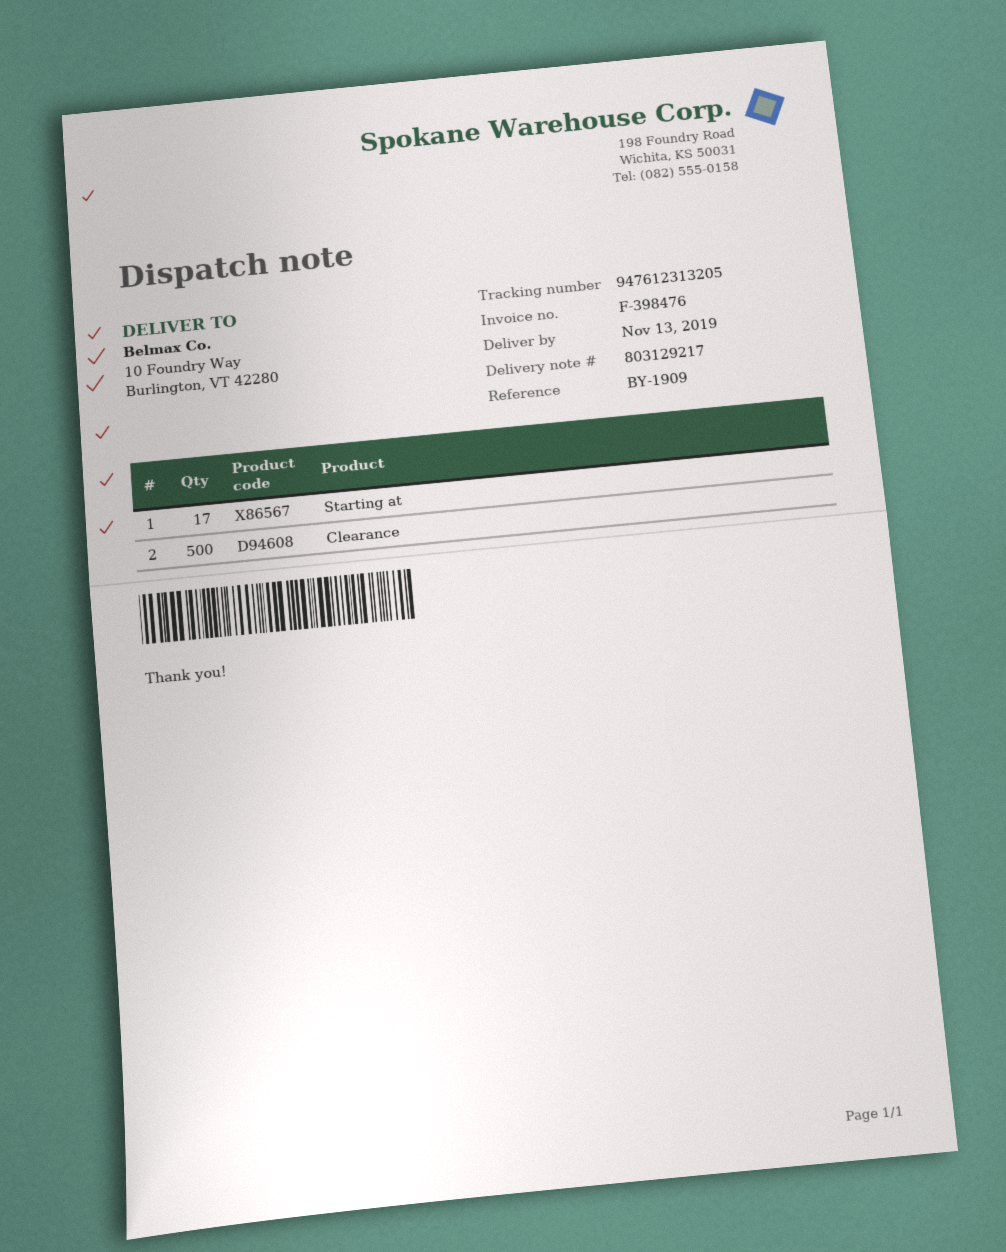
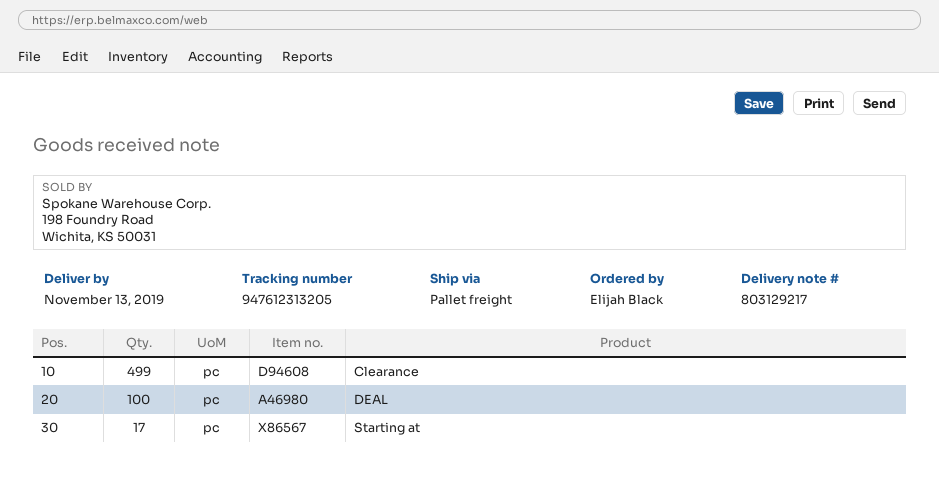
Clearance: 500 -> 499
DEAL: none -> 100

